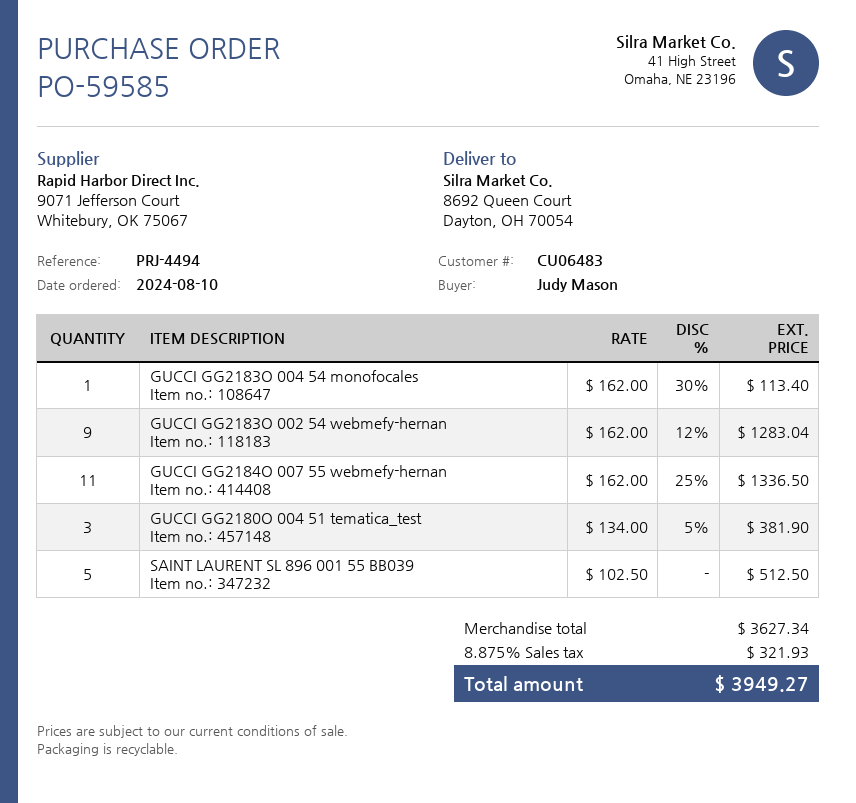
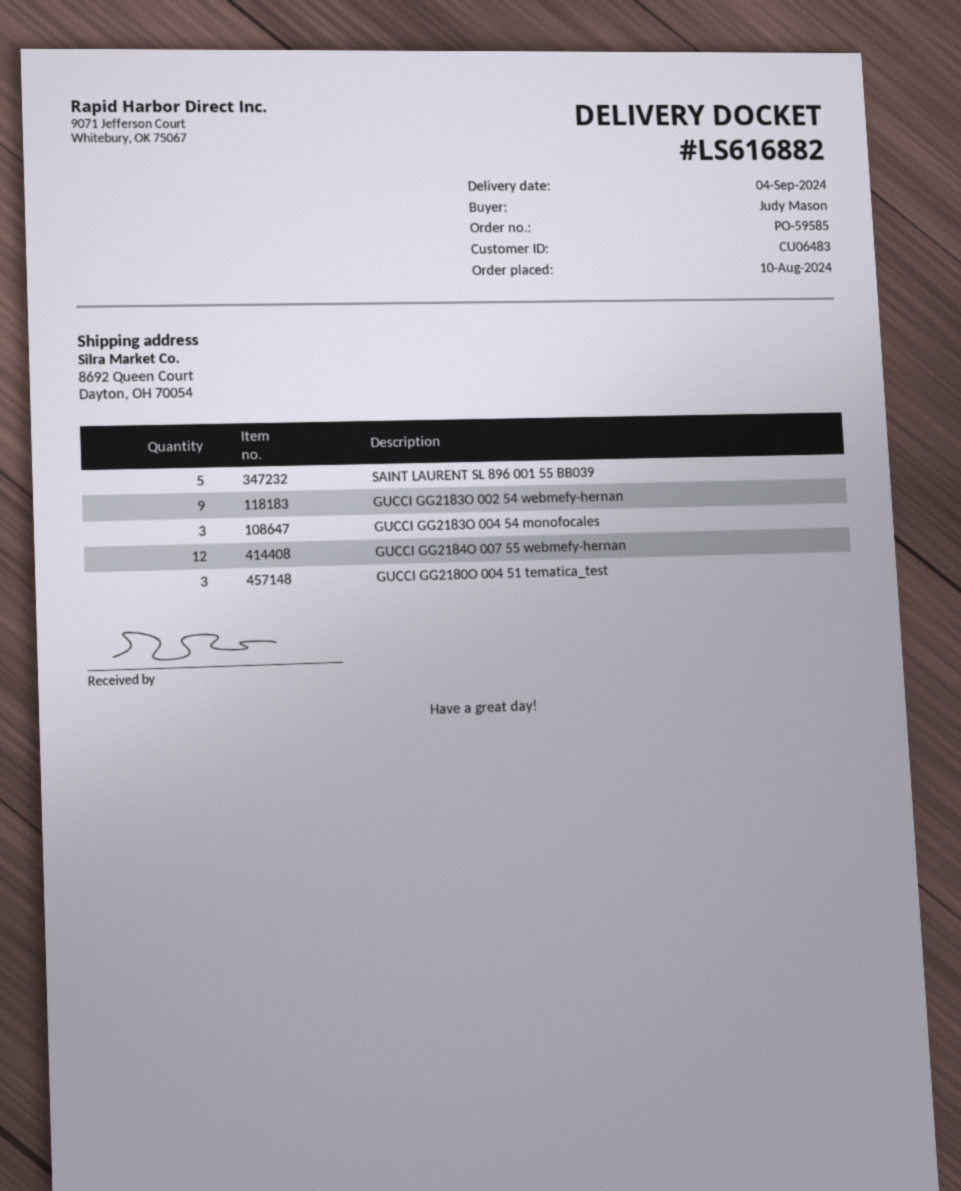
GUCCI GG2183O 004 54 monofocales: 1 -> 3
GUCCI GG2184O 007 55 webmefy-hernan: 11 -> 12

